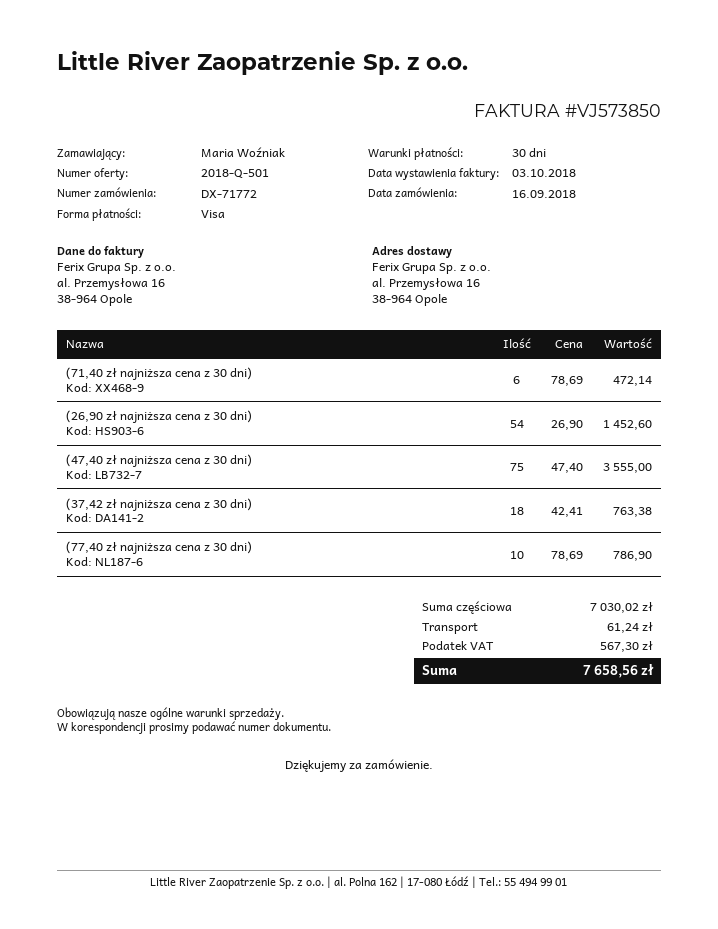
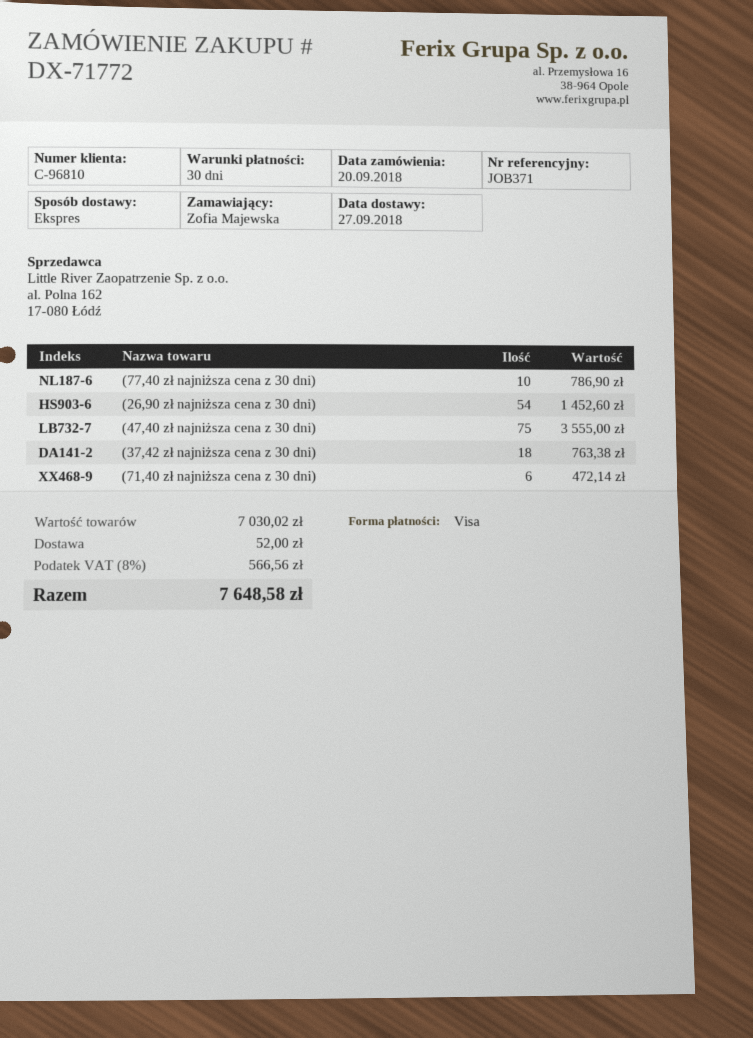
order date: 2018-09-16 -> 2018-09-20
ordered by: Maria Woźniak -> Zofia Majewska
shipping: 61.24 -> 52.00
tax: 567.30 -> 566.56
total: 7658.56 -> 7648.58

